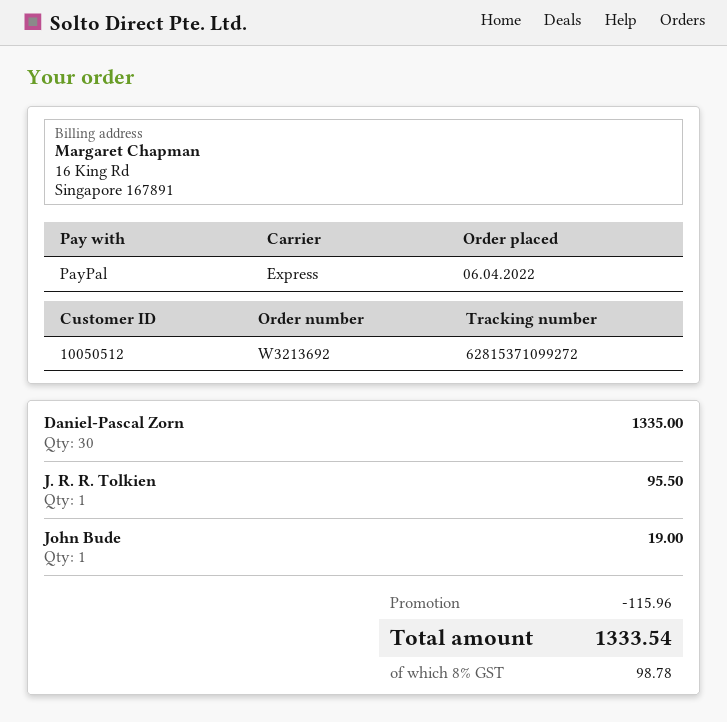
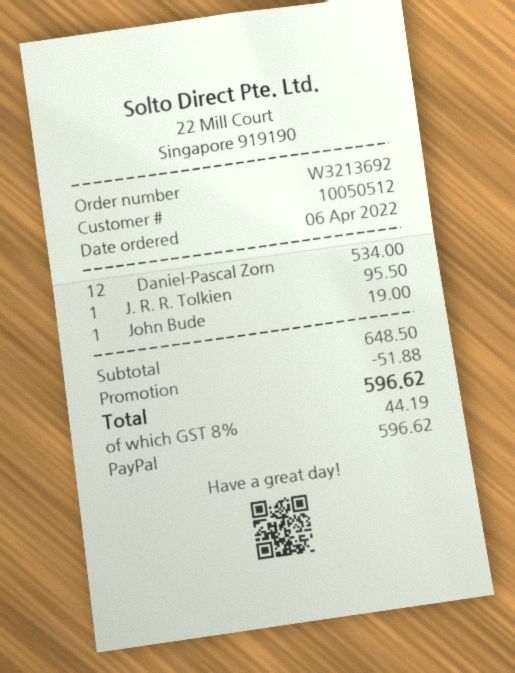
Daniel-Pascal Zorn: 30 for 1335.00 -> 12 for 534.00
discount: 115.96 -> 51.88
tax: 8% = 98.78 -> 8% = 44.19
total: 1333.54 -> 596.62

